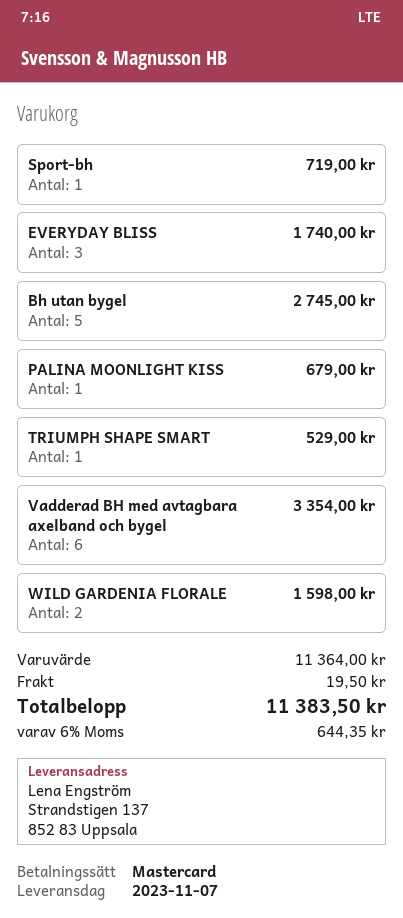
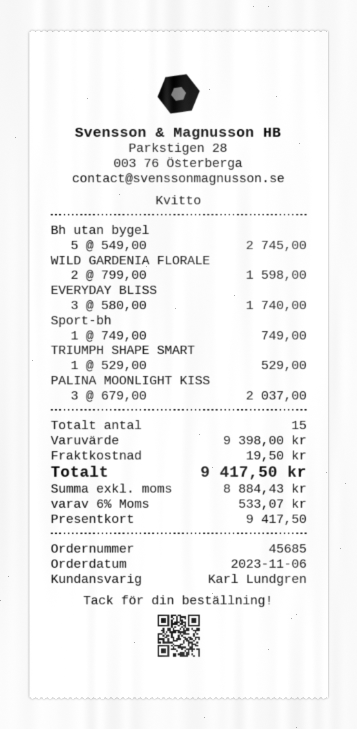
payment method: Mastercard -> gift card
Sport-bh: 1 for 719.00 -> 1 for 749.00
PALINA MOONLIGHT KISS: 1 for 679.00 -> 3 for 2037.00
Vadderad BH med avtagbara axelband och bygel: 6 for 3354.00 -> none
subtotal: 11364.00 -> 9398.00
tax: 6% = 644.35 -> 6% = 533.07
total: 11383.50 -> 9417.50

